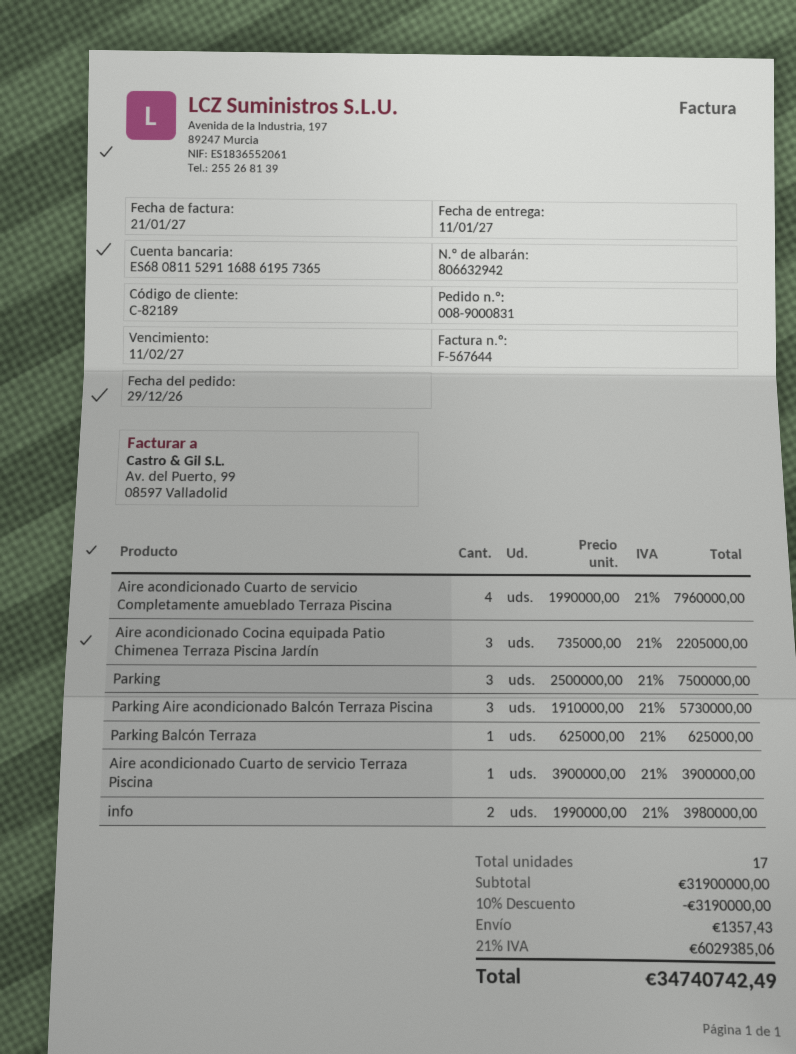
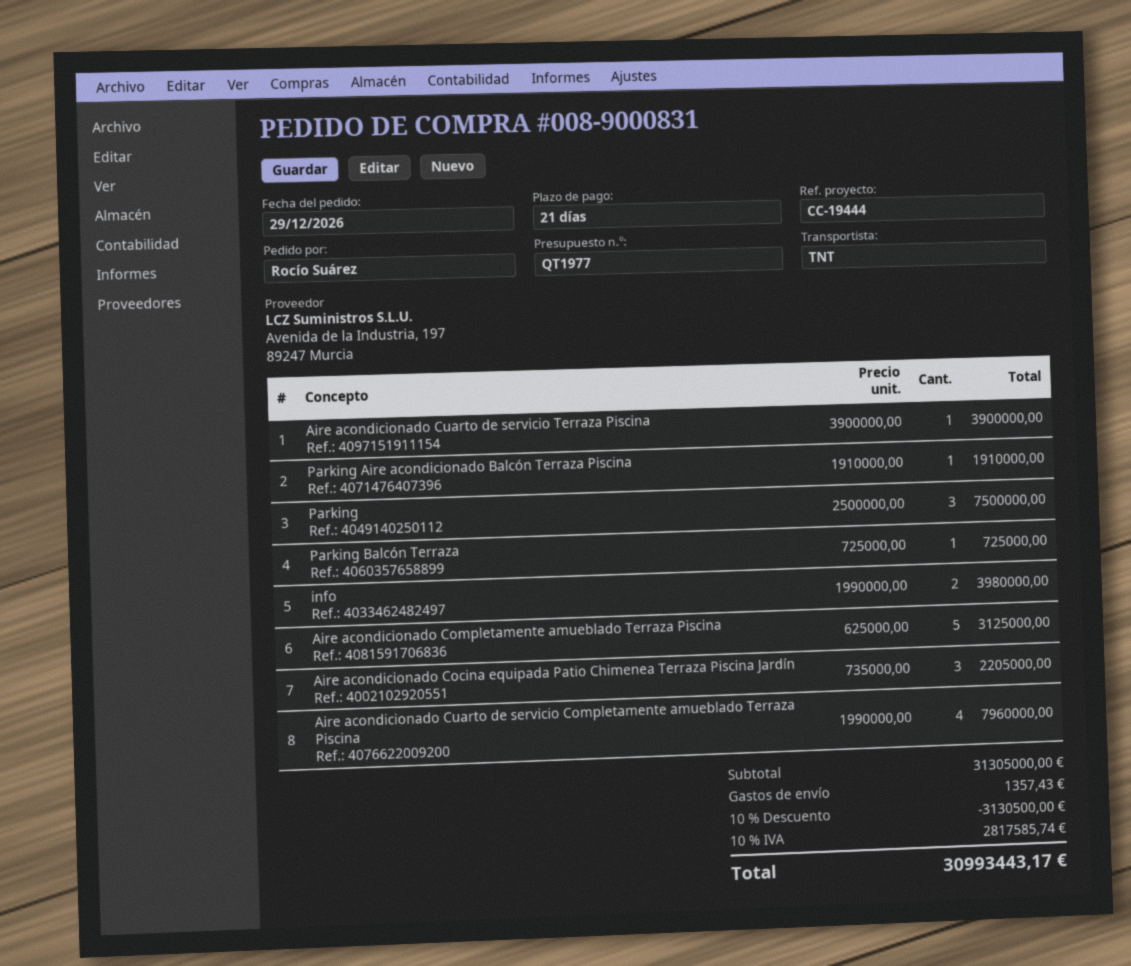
Parking Aire acondicionado Balcón Terraza Piscina: 3 x 1910000.00 = 5730000.00 -> 1 x 1910000.00 = 1910000.00
Parking Balcón Terraza: 1 x 625000.00 = 625000.00 -> 1 x 725000.00 = 725000.00
Aire acondicionado Completamente amueblado Terraza Piscina: none -> 5 x 625000.00 = 3125000.00
subtotal: 31900000.00 -> 31305000.00
discount: 10% = 3190000.00 -> 10% = 3130500.00
tax: 21% = 6029385.06 -> 10% = 2817585.74
total: 34740742.49 -> 30993443.17

